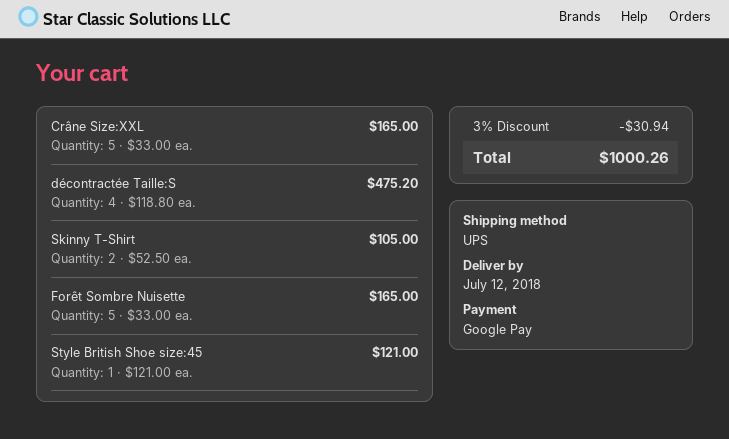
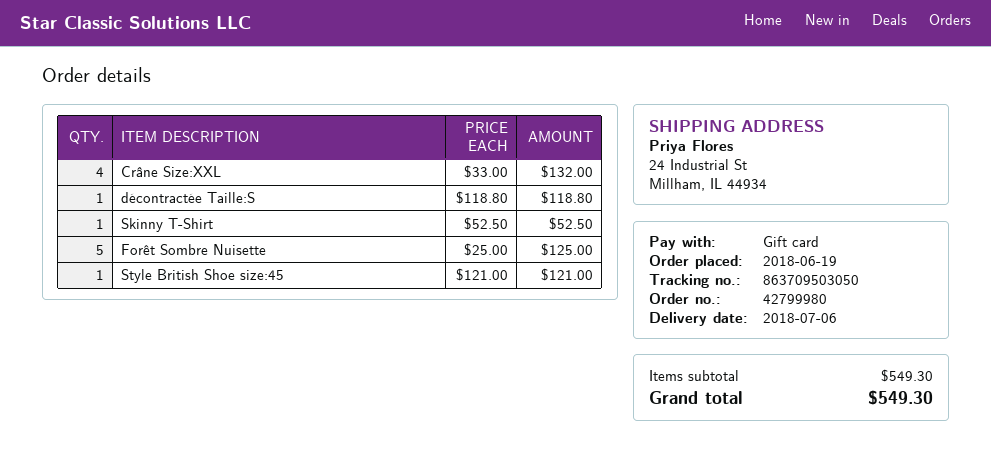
delivery date: 2018-07-12 -> 2018-07-06
payment method: Google Pay -> gift card
Crâne Size:XXL: 5 x 33.00 = 165.00 -> 4 x 33.00 = 132.00
décontractée Taille:S: 4 x 118.80 = 475.20 -> 1 x 118.80 = 118.80
Skinny T-Shirt: 2 x 52.50 = 105.00 -> 1 x 52.50 = 52.50
Forêt Sombre Nuisette: 5 x 33.00 = 165.00 -> 5 x 25.00 = 125.00
discount: 3% = 30.94 -> none
total: 1000.26 -> 549.30

